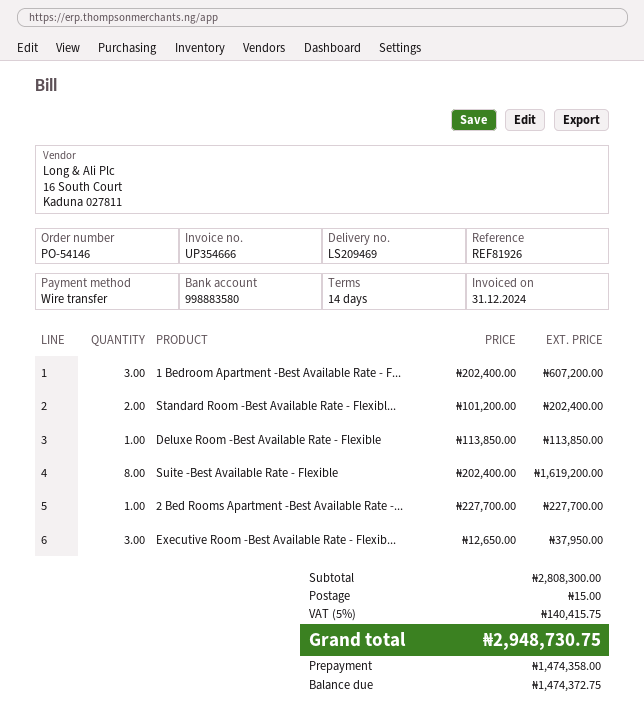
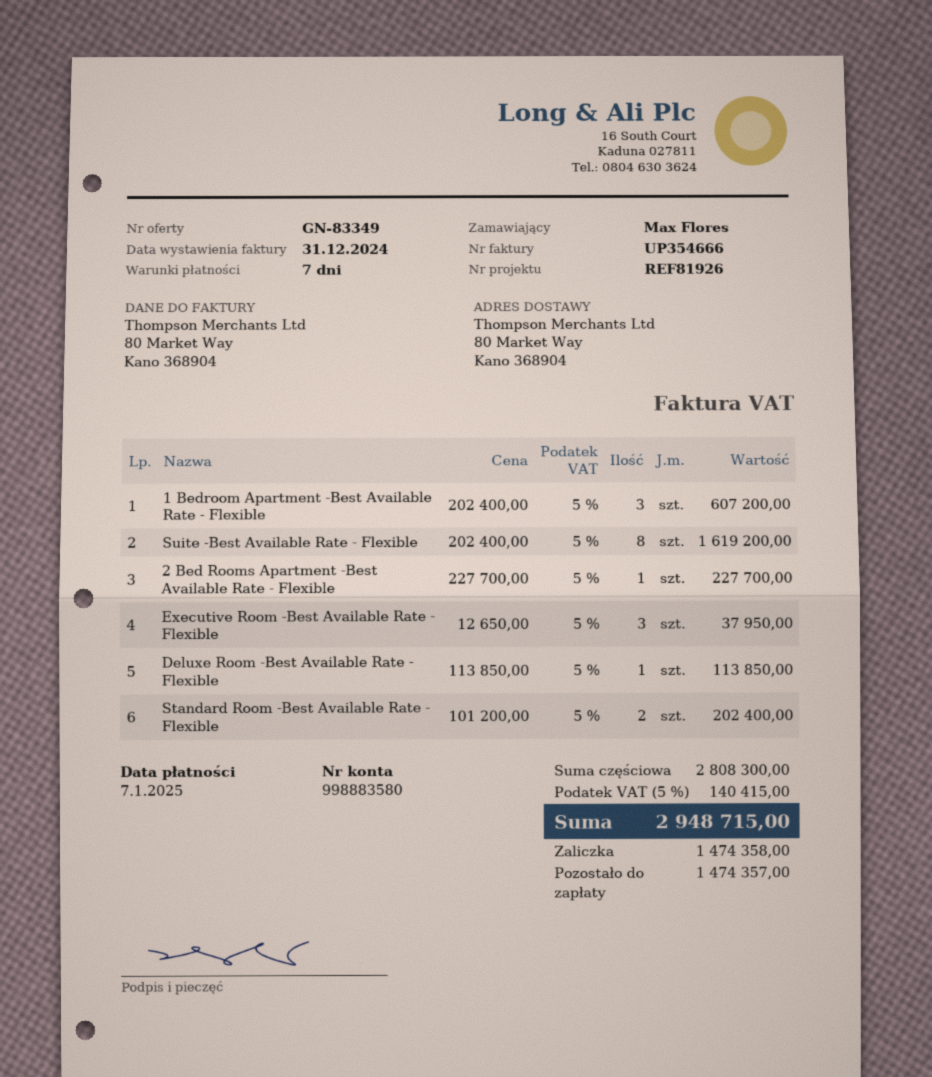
payment terms: 14 days -> 7 days
shipping: 15.00 -> none
tax: 5% = 140415.75 -> 5% = 140415.00
total: 2948730.75 -> 2948715.00
balance: 1474372.75 -> 1474357.00

